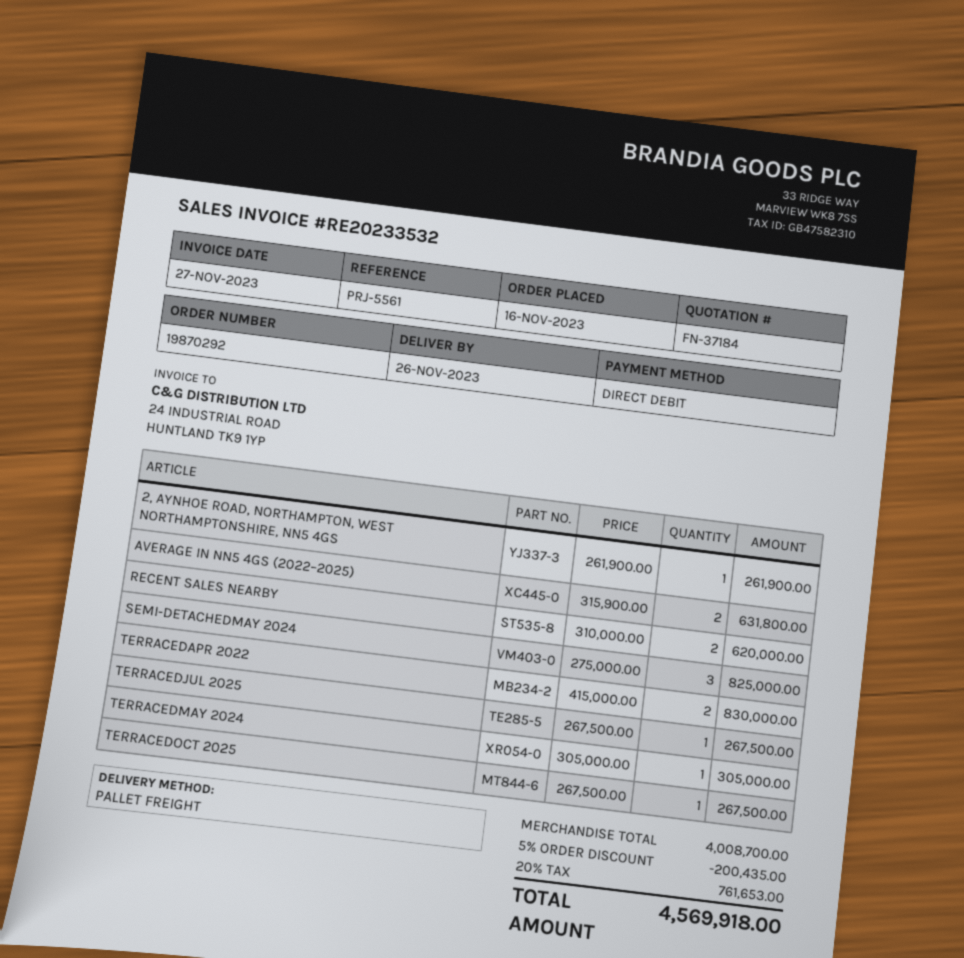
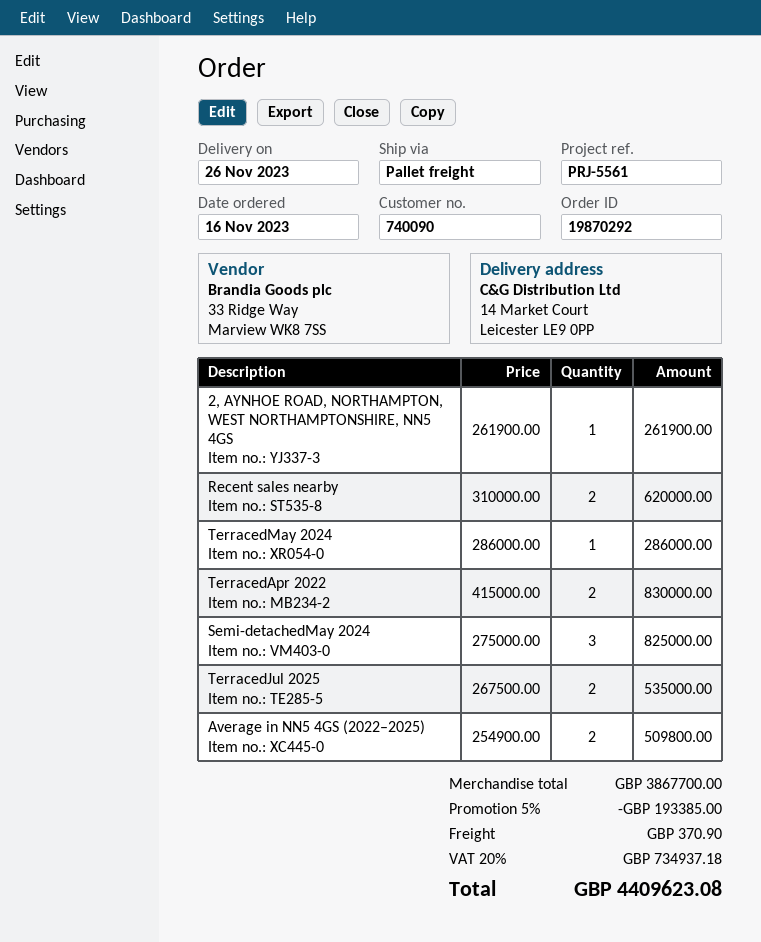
AVERAGE IN NN5 4GS (2022–2025): 2 x 315900.00 = 631800.00 -> 2 x 254900.00 = 509800.00
TERRACEDJUL 2025: 1 x 267500.00 = 267500.00 -> 2 x 267500.00 = 535000.00
TERRACEDMAY 2024: 1 x 305000.00 = 305000.00 -> 1 x 286000.00 = 286000.00
TERRACEDOCT 2025: 1 x 267500.00 = 267500.00 -> none
subtotal: 4008700.00 -> 3867700.00
discount: 5% = 200435.00 -> 5% = 193385.00
shipping: none -> 370.90
tax: 20% = 761653.00 -> 20% = 734937.18
total: 4569918.00 -> 4409623.08

